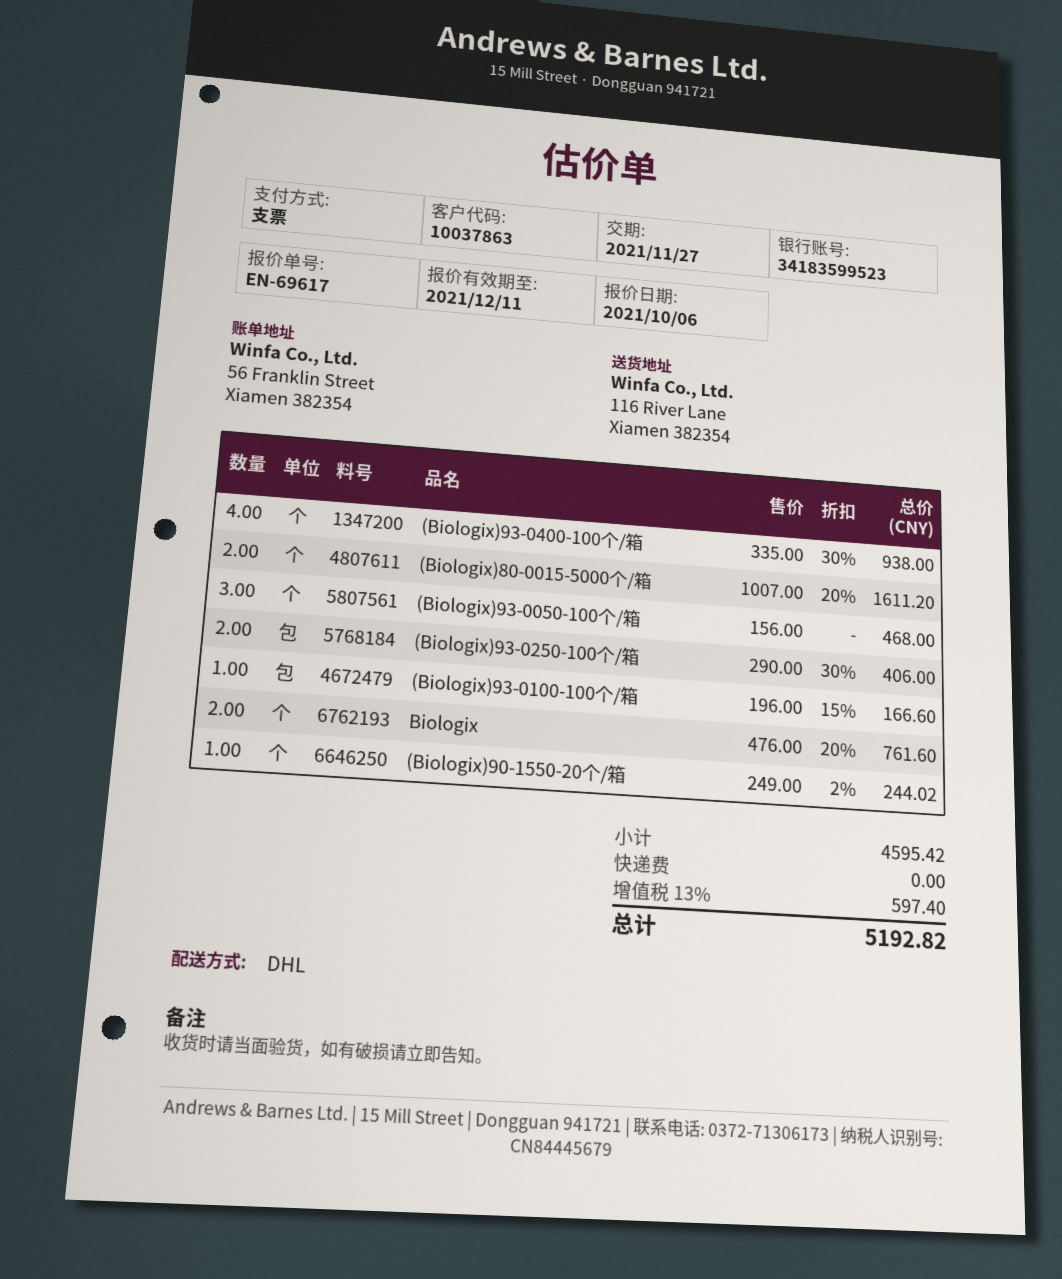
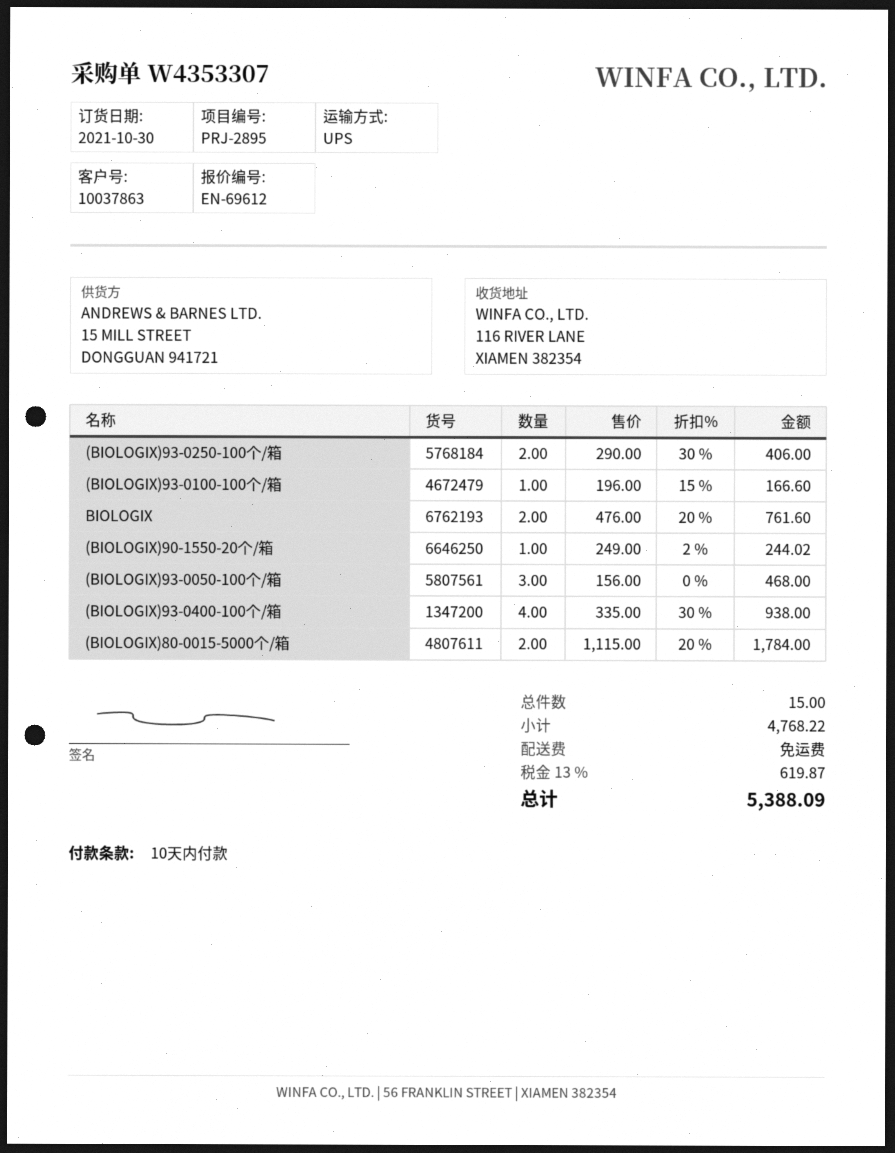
quote number: EN-69617 -> EN-69612
shipping method: DHL -> UPS
(Biologix)80-0015-5000个/箱: 2 x 1007.00 - 20% = 1611.20 -> 2 x 1115.00 - 20% = 1784.00
subtotal: 4595.42 -> 4768.22
tax: 13% = 597.40 -> 13% = 619.87
total: 5192.82 -> 5388.09

